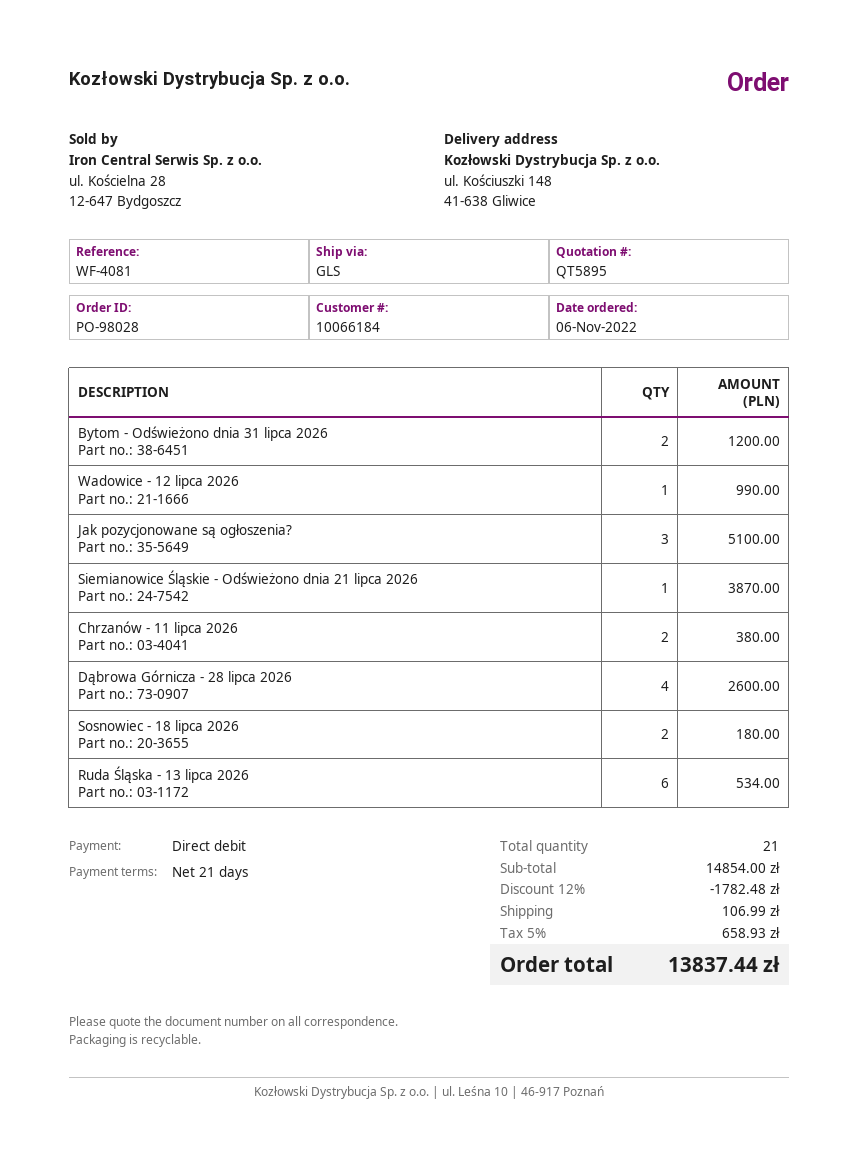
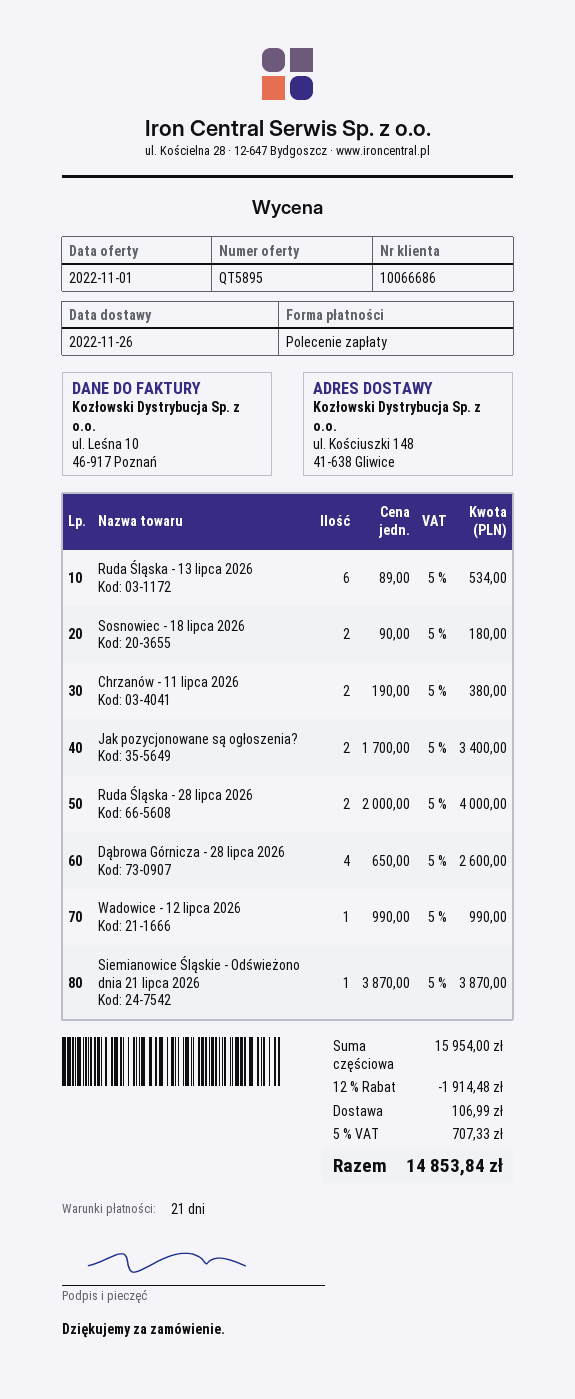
customer number: 10066184 -> 10066686
Bytom - Odświeżono dnia 31 lipca 2026: 2 for 1200.00 -> none
Jak pozycjonowane są ogłoszenia?: 3 for 5100.00 -> 2 for 3400.00
Ruda Śląska - 28 lipca 2026: none -> 2 for 4000.00
subtotal: 14854.00 -> 15954.00
discount: 12% = 1782.48 -> 12% = 1914.48
tax: 5% = 658.93 -> 5% = 707.33
total: 13837.44 -> 14853.84

